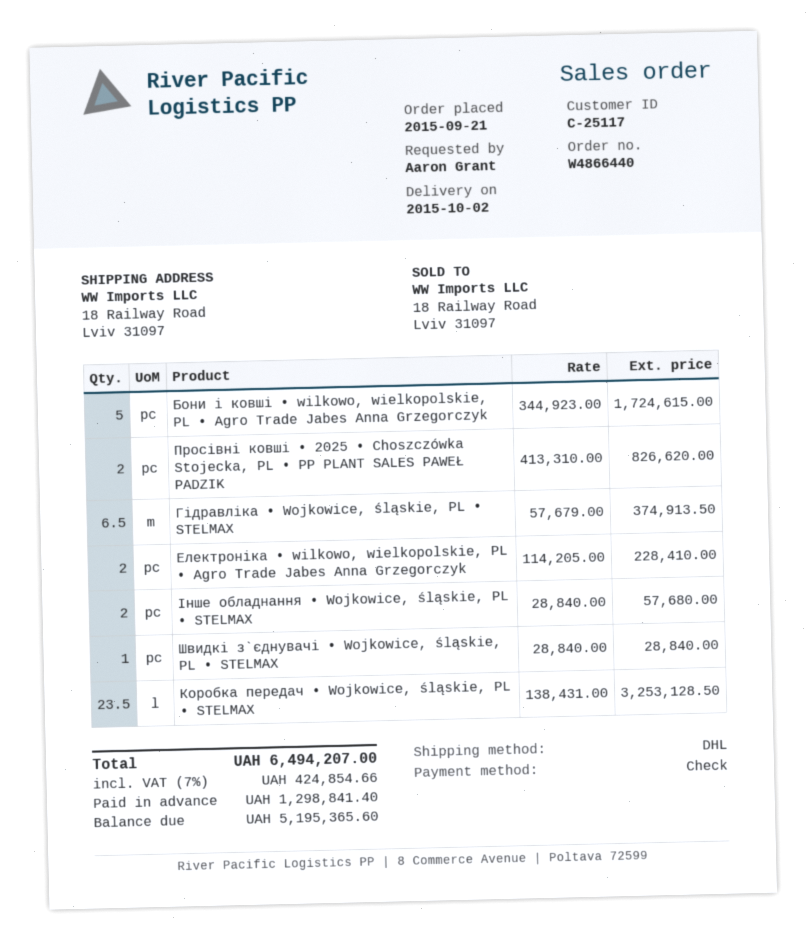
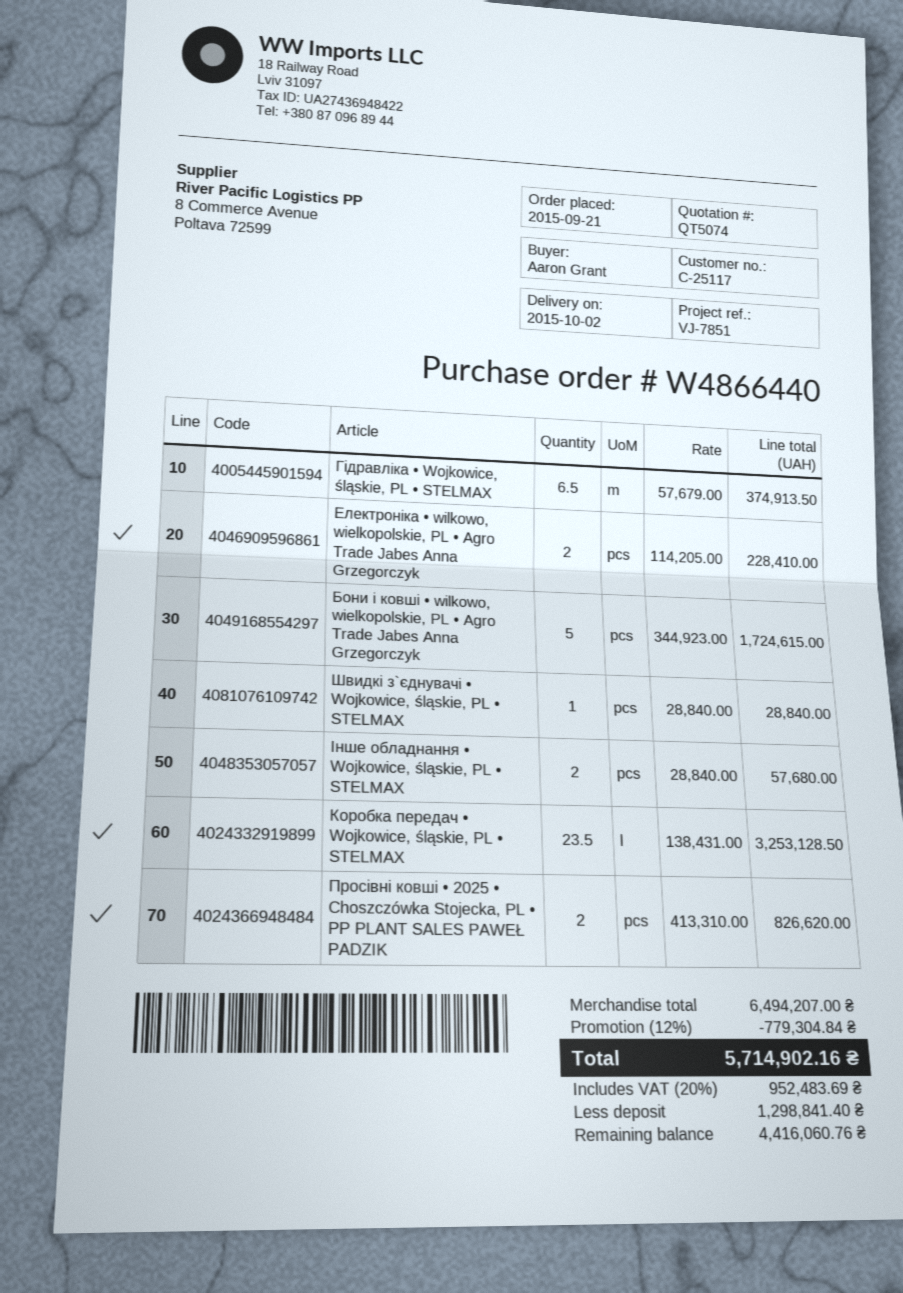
discount: none -> 12% = 779304.84
tax: 7% = 424854.66 -> 20% = 952483.69
total: 6494207.00 -> 5714902.16
balance: 5195365.60 -> 4416060.76

